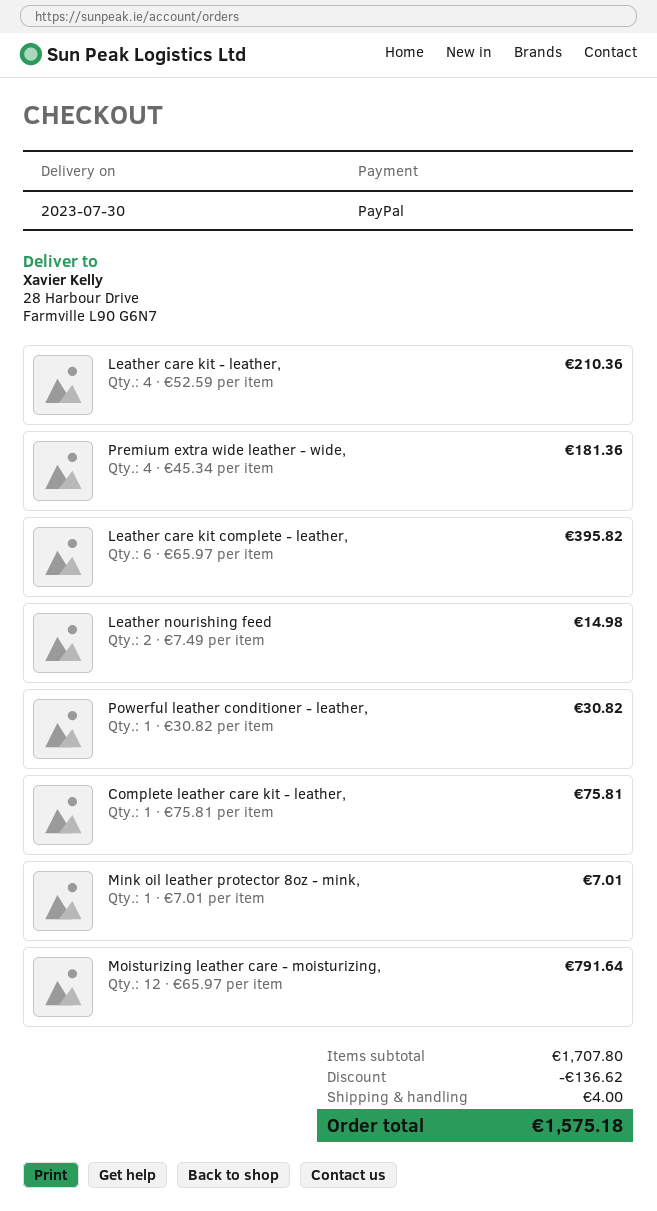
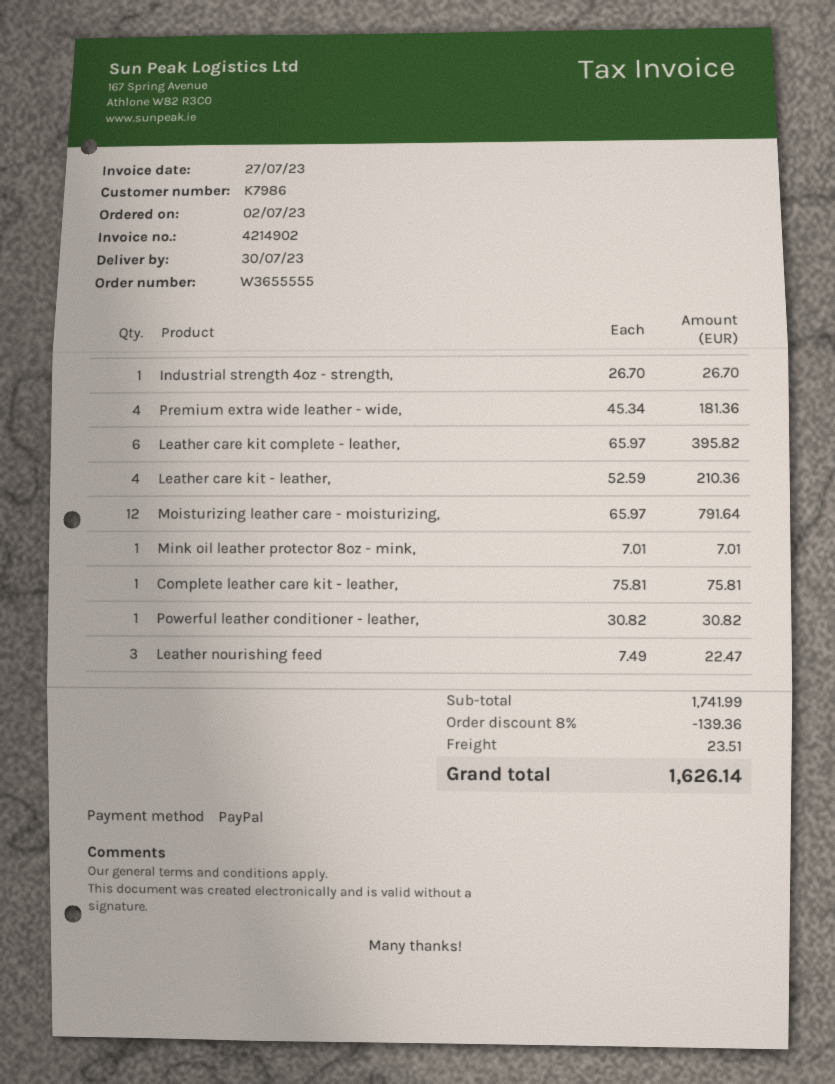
Leather nourishing feed: 2 x 7.49 = 14.98 -> 3 x 7.49 = 22.47
Industrial strength 4oz - strength,: none -> 1 x 26.70 = 26.70
subtotal: 1707.80 -> 1741.99
discount: 136.62 -> 139.36
shipping: 4.00 -> 23.51
total: 1575.18 -> 1626.14

